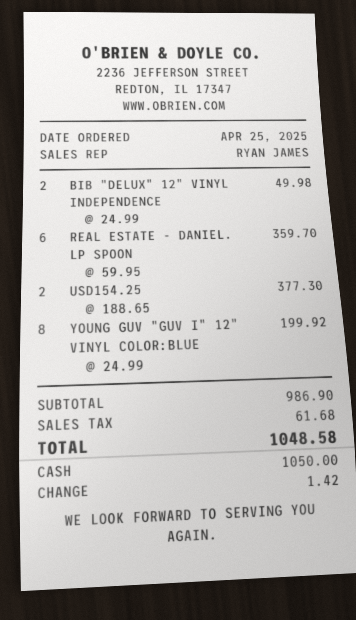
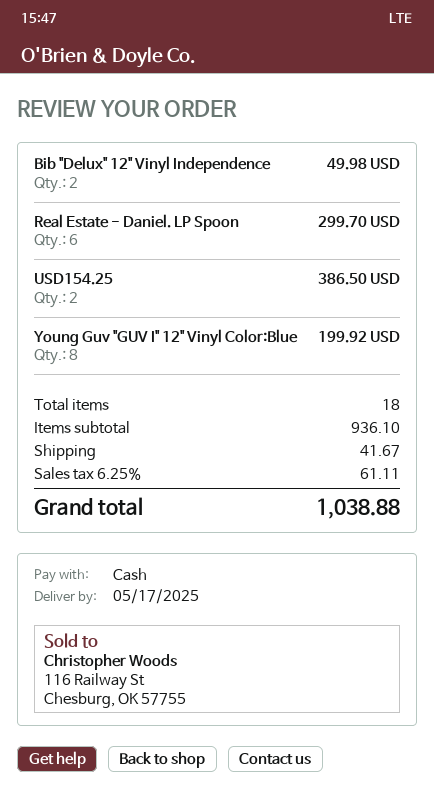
REAL ESTATE - DANIEL. LP SPOON: 6 for 359.70 -> 6 for 299.70
USD154.25: 2 for 377.30 -> 2 for 386.50
subtotal: 986.90 -> 936.10
shipping: none -> 41.67
tax: 61.68 -> 61.11
total: 1048.58 -> 1038.88

